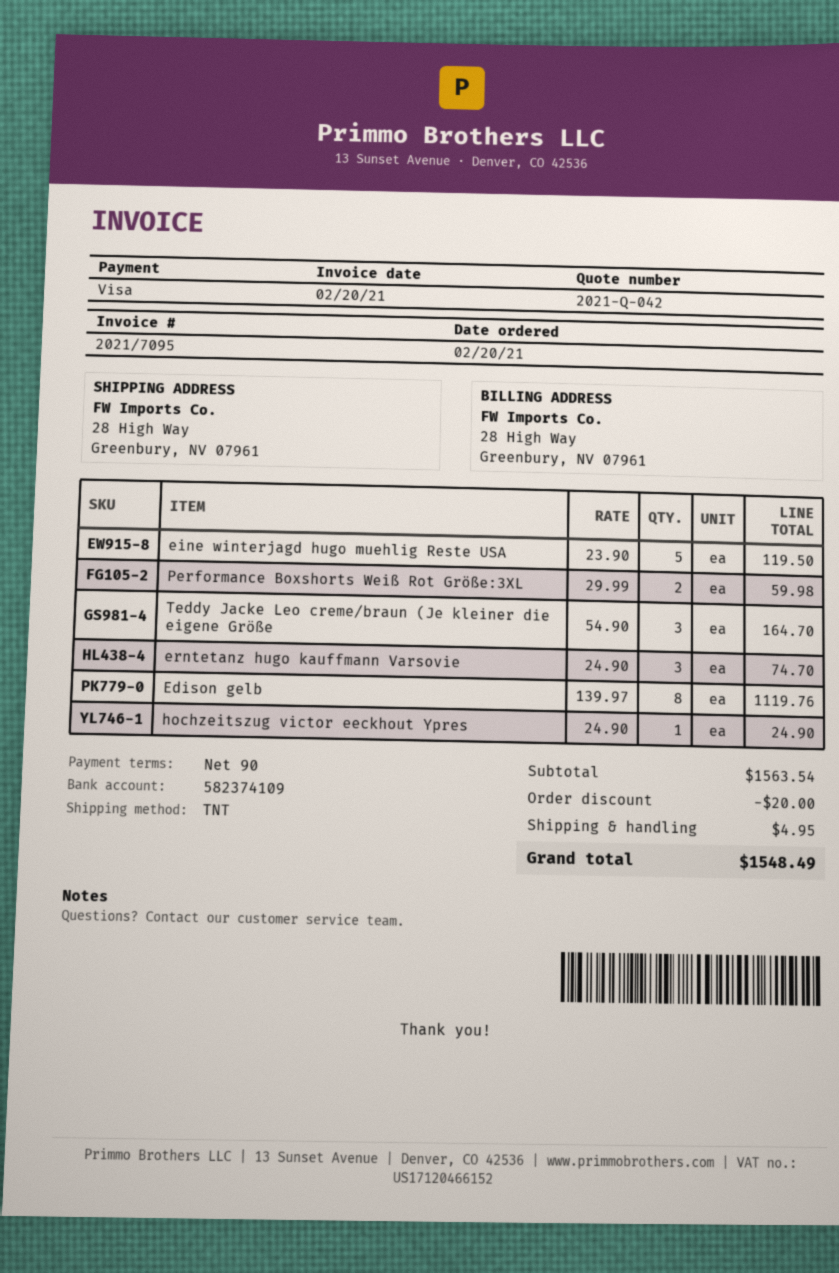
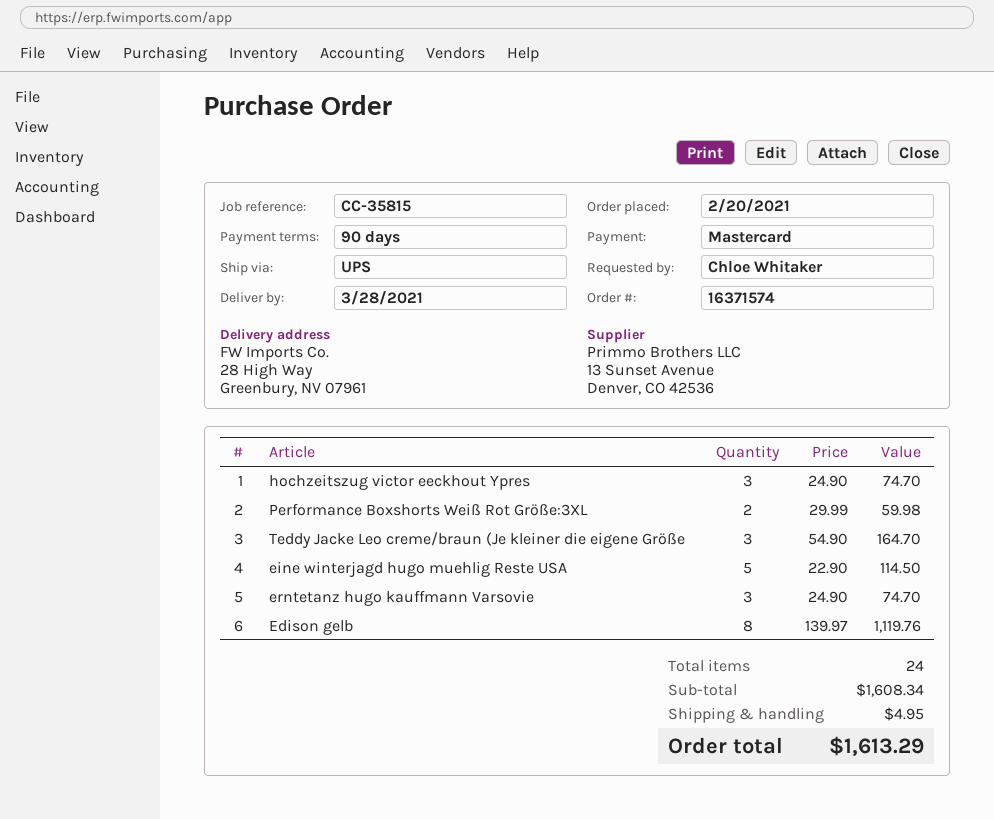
payment method: Visa -> Mastercard
shipping method: TNT -> UPS
eine winterjagd hugo muehlig Reste USA: 5 x 23.90 = 119.50 -> 5 x 22.90 = 114.50
hochzeitszug victor eeckhout Ypres: 1 x 24.90 = 24.90 -> 3 x 24.90 = 74.70
subtotal: 1563.54 -> 1608.34
discount: 20.00 -> none
total: 1548.49 -> 1613.29

